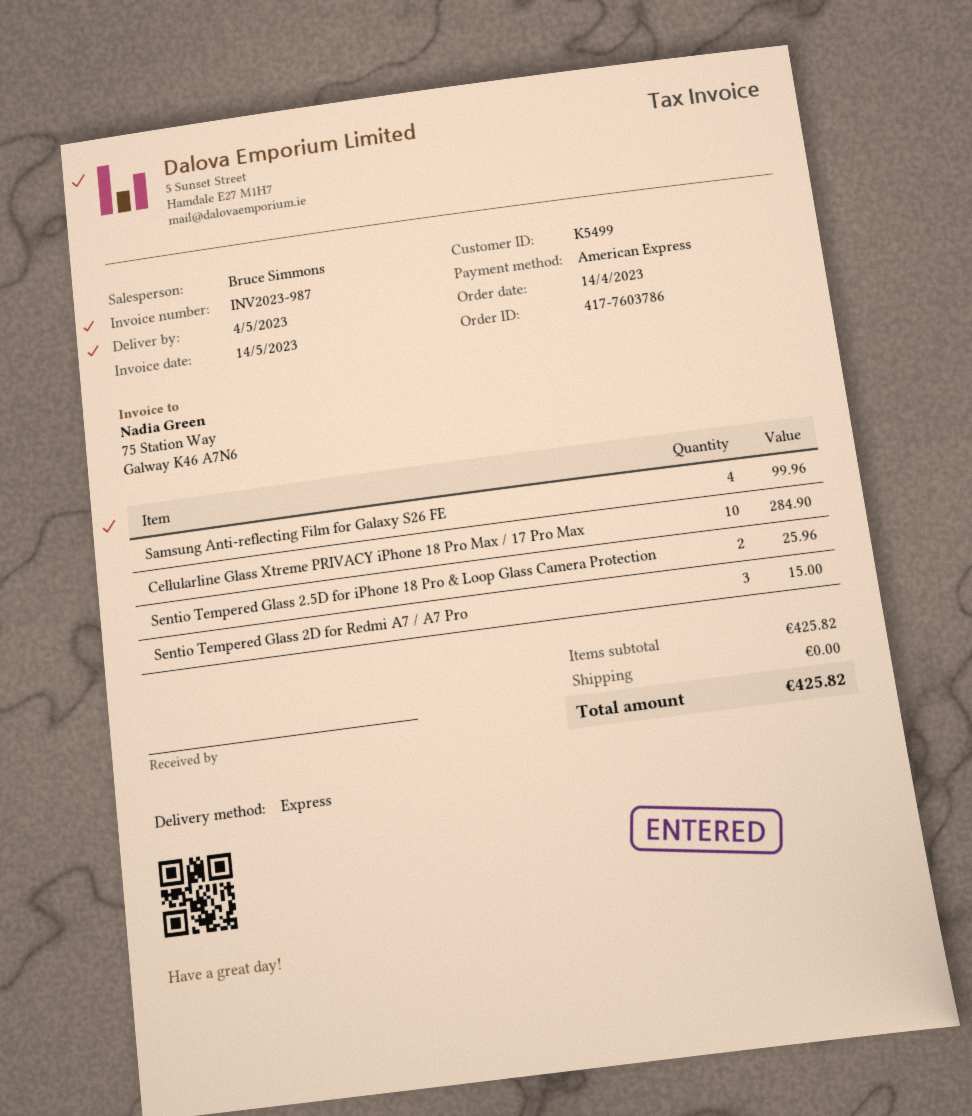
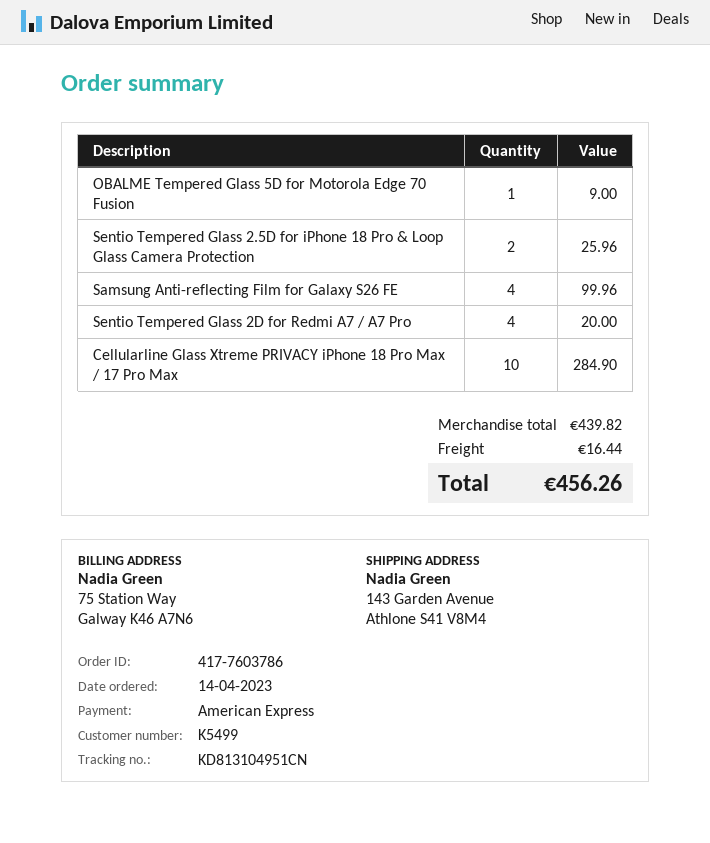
Sentio Tempered Glass 2D for Redmi A7 / A7 Pro: 3 for 15.00 -> 4 for 20.00
OBALME Tempered Glass 5D for Motorola Edge 70 Fusion: none -> 1 for 9.00
subtotal: 425.82 -> 439.82
shipping: 0.00 -> 16.44
total: 425.82 -> 456.26

